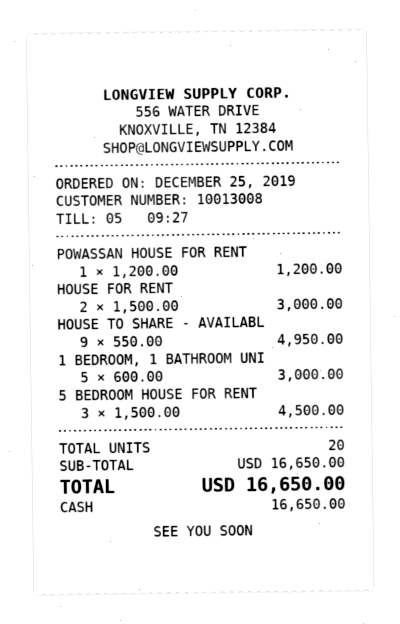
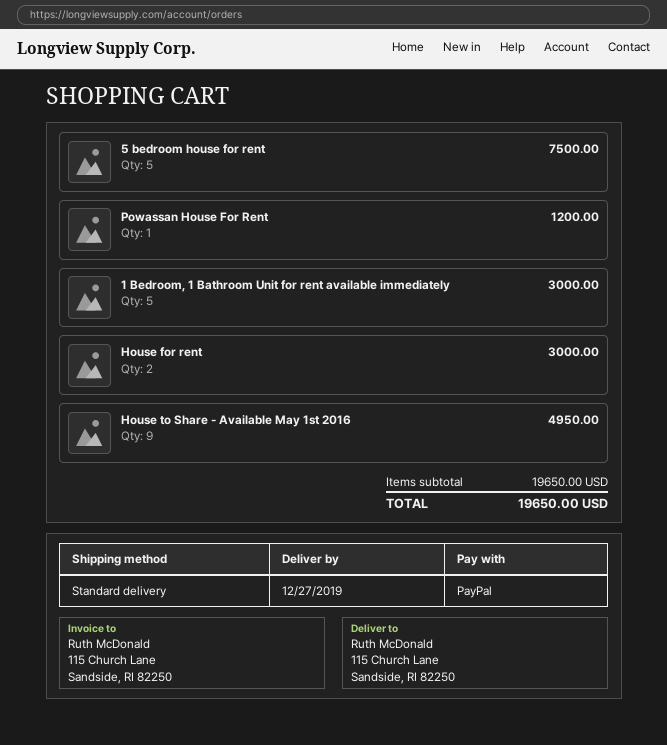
payment method: cash -> PayPal
5 BEDROOM HOUSE FOR RENT: 3 for 4500.00 -> 5 for 7500.00
subtotal: 16650.00 -> 19650.00
total: 16650.00 -> 19650.00

